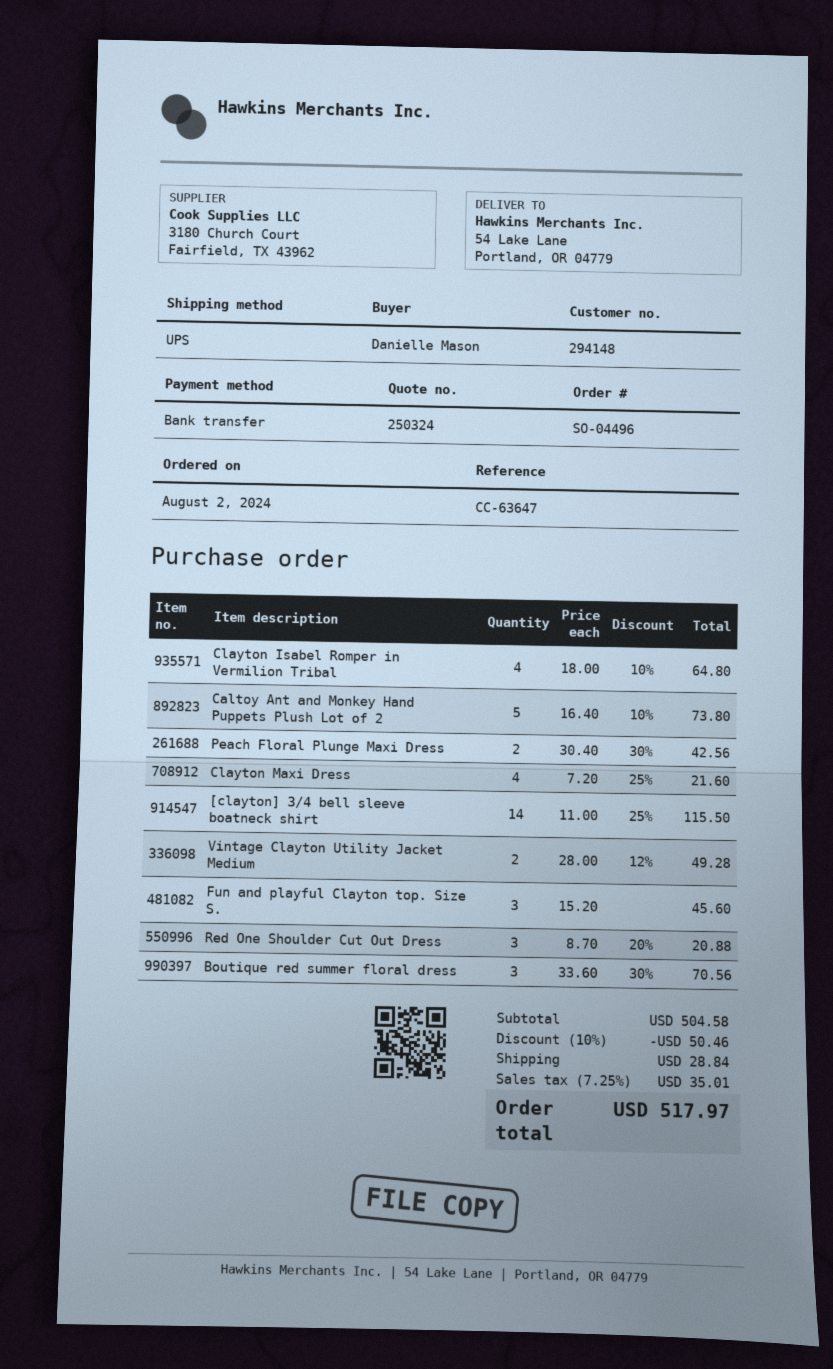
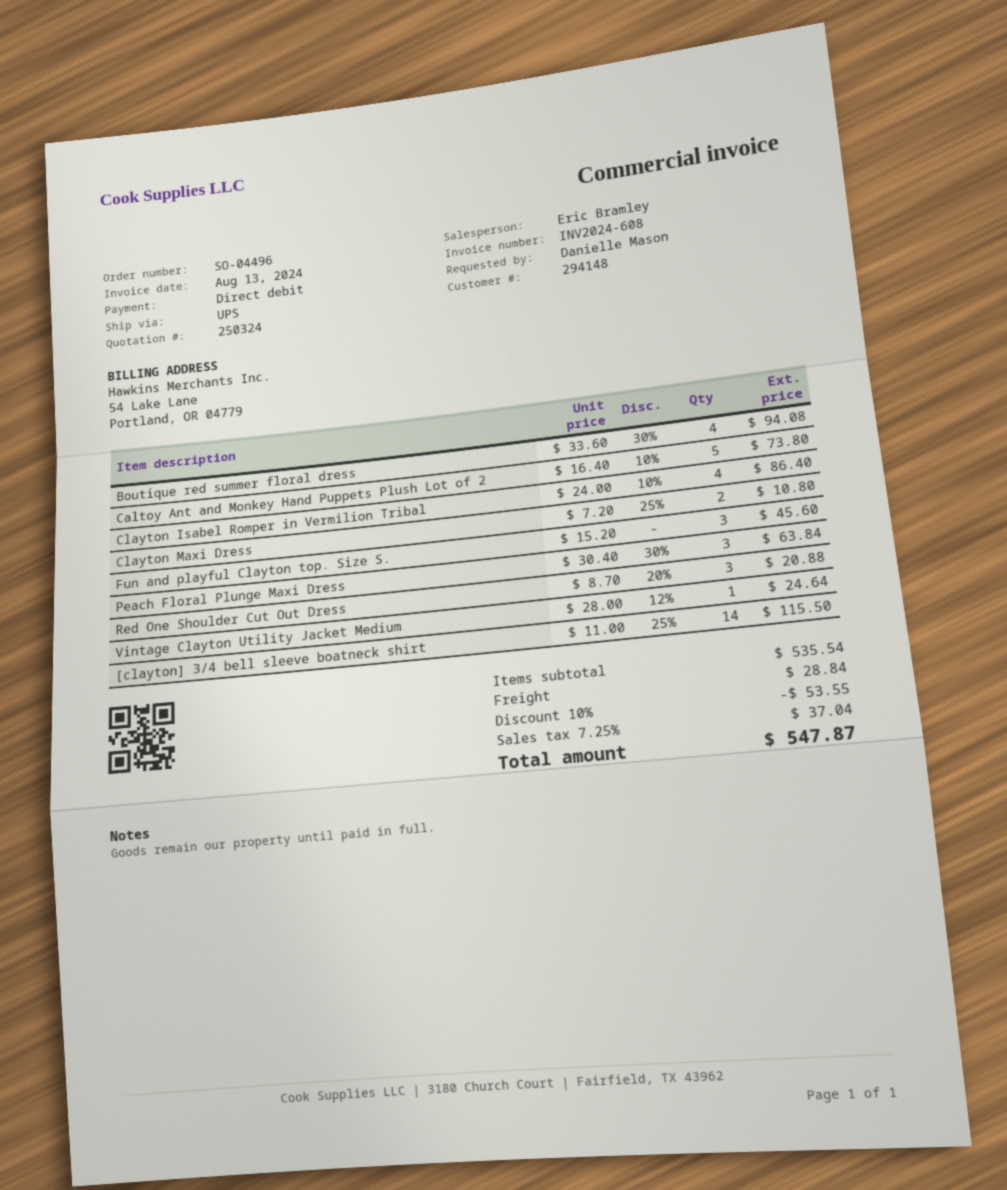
payment method: bank transfer -> direct debit
Clayton Isabel Romper in Vermilion Tribal: 4 x 18.00 - 10% = 64.80 -> 4 x 24.00 - 10% = 86.40
Peach Floral Plunge Maxi Dress: 2 x 30.40 - 30% = 42.56 -> 3 x 30.40 - 30% = 63.84
Clayton Maxi Dress: 4 x 7.20 - 25% = 21.60 -> 2 x 7.20 - 25% = 10.80
Vintage Clayton Utility Jacket Medium: 2 x 28.00 - 12% = 49.28 -> 1 x 28.00 - 12% = 24.64
Boutique red summer floral dress: 3 x 33.60 - 30% = 70.56 -> 4 x 33.60 - 30% = 94.08
subtotal: 504.58 -> 535.54
discount: 10% = 50.46 -> 10% = 53.55
tax: 7.25% = 35.01 -> 7.25% = 37.04
total: 517.97 -> 547.87

